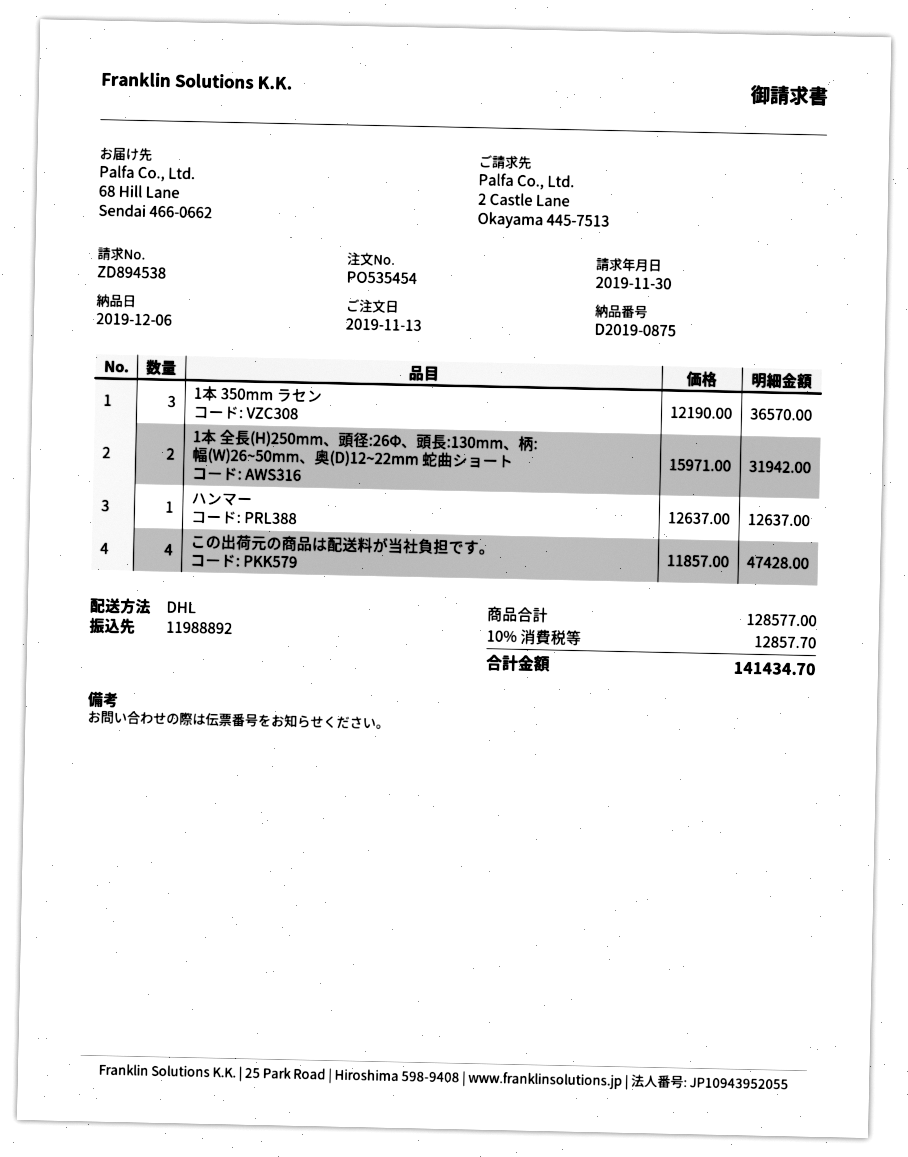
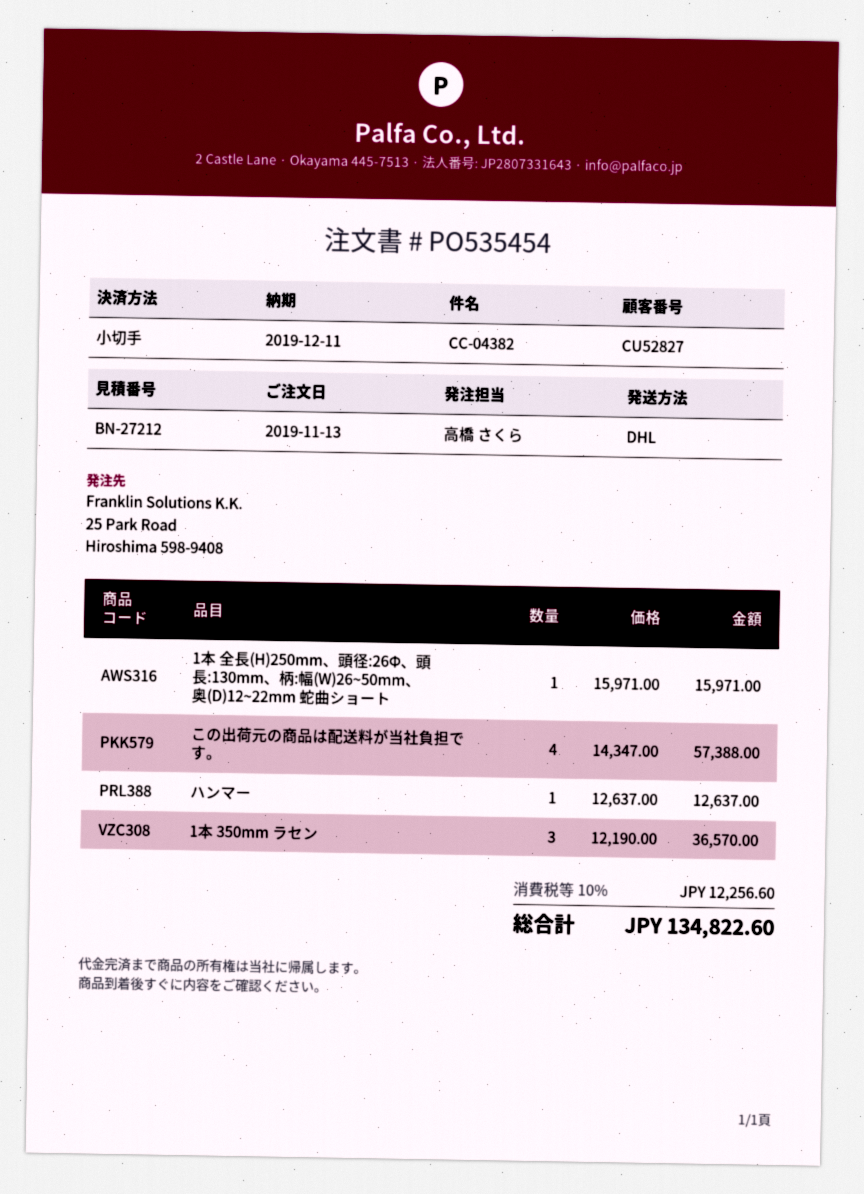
delivery date: 2019-12-06 -> 2019-12-11
1本 全長(H)250mm、頭径:26Φ、頭長:130mm、柄:幅(W)26~50mm、奥(D)12~22mm 蛇曲ショート: 2 x 15971.00 = 31942.00 -> 1 x 15971.00 = 15971.00
この出荷元の商品は配送料が当社負担です。: 4 x 11857.00 = 47428.00 -> 4 x 14347.00 = 57388.00
tax: 10% = 12857.70 -> 10% = 12256.60
total: 141434.70 -> 134822.60

